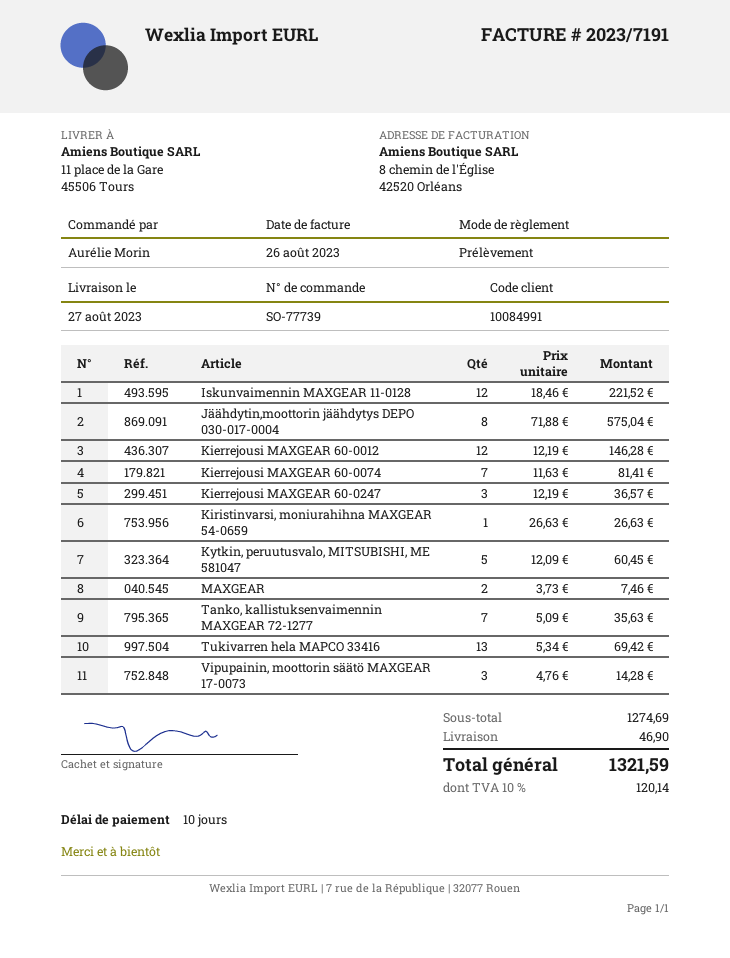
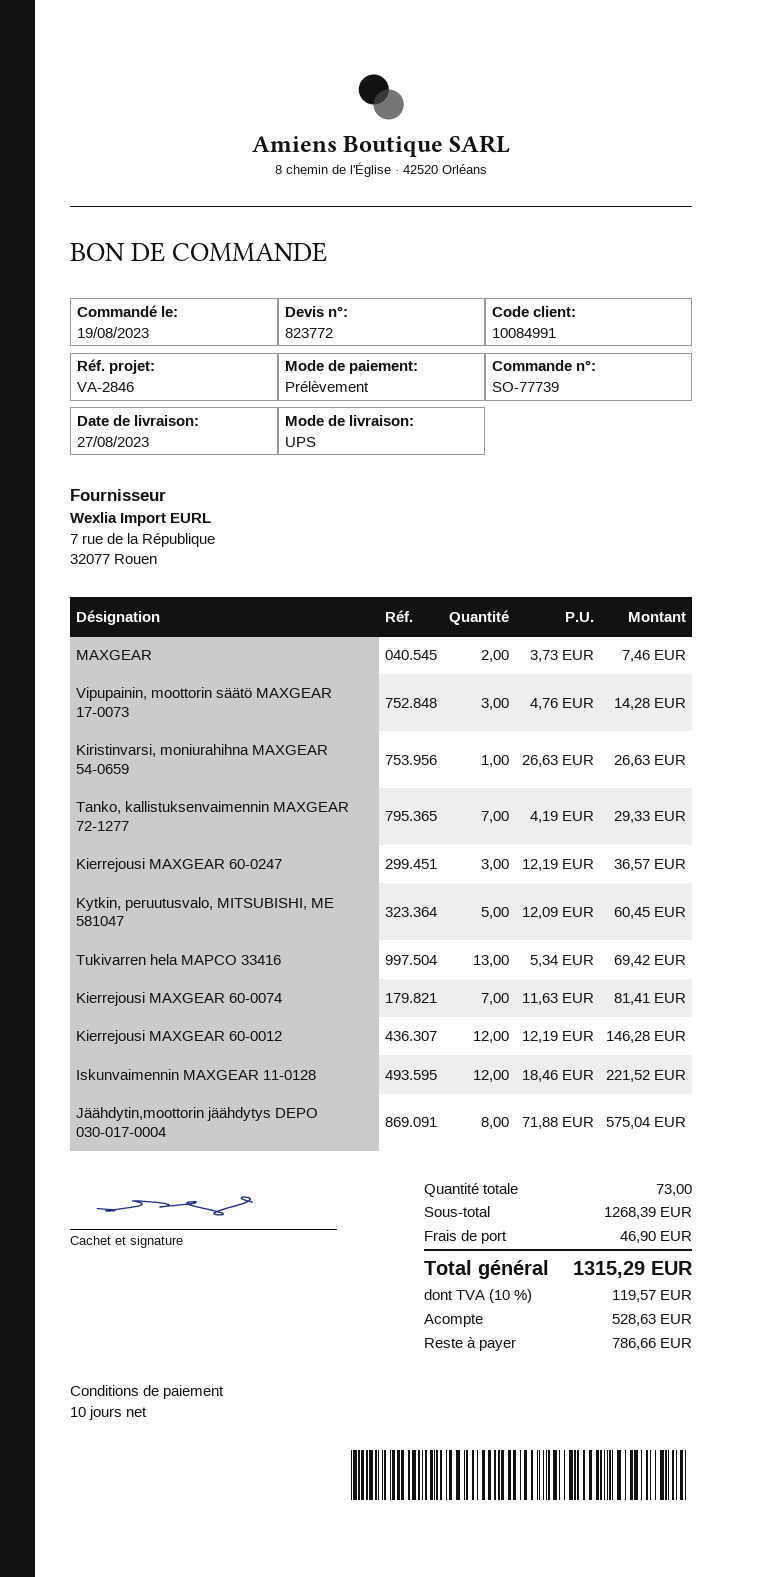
Tanko, kallistuksenvaimennin MAXGEAR 72-1277: 7 x 5.09 = 35.63 -> 7 x 4.19 = 29.33
subtotal: 1274.69 -> 1268.39
tax: 10% = 120.14 -> 10% = 119.57
total: 1321.59 -> 1315.29

